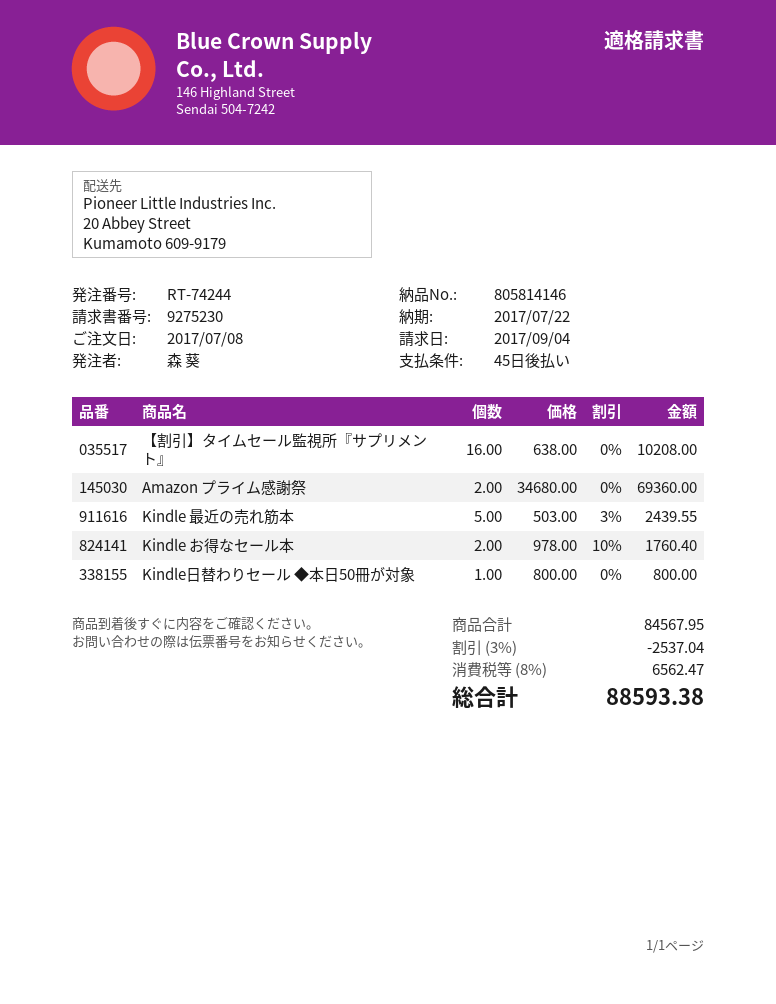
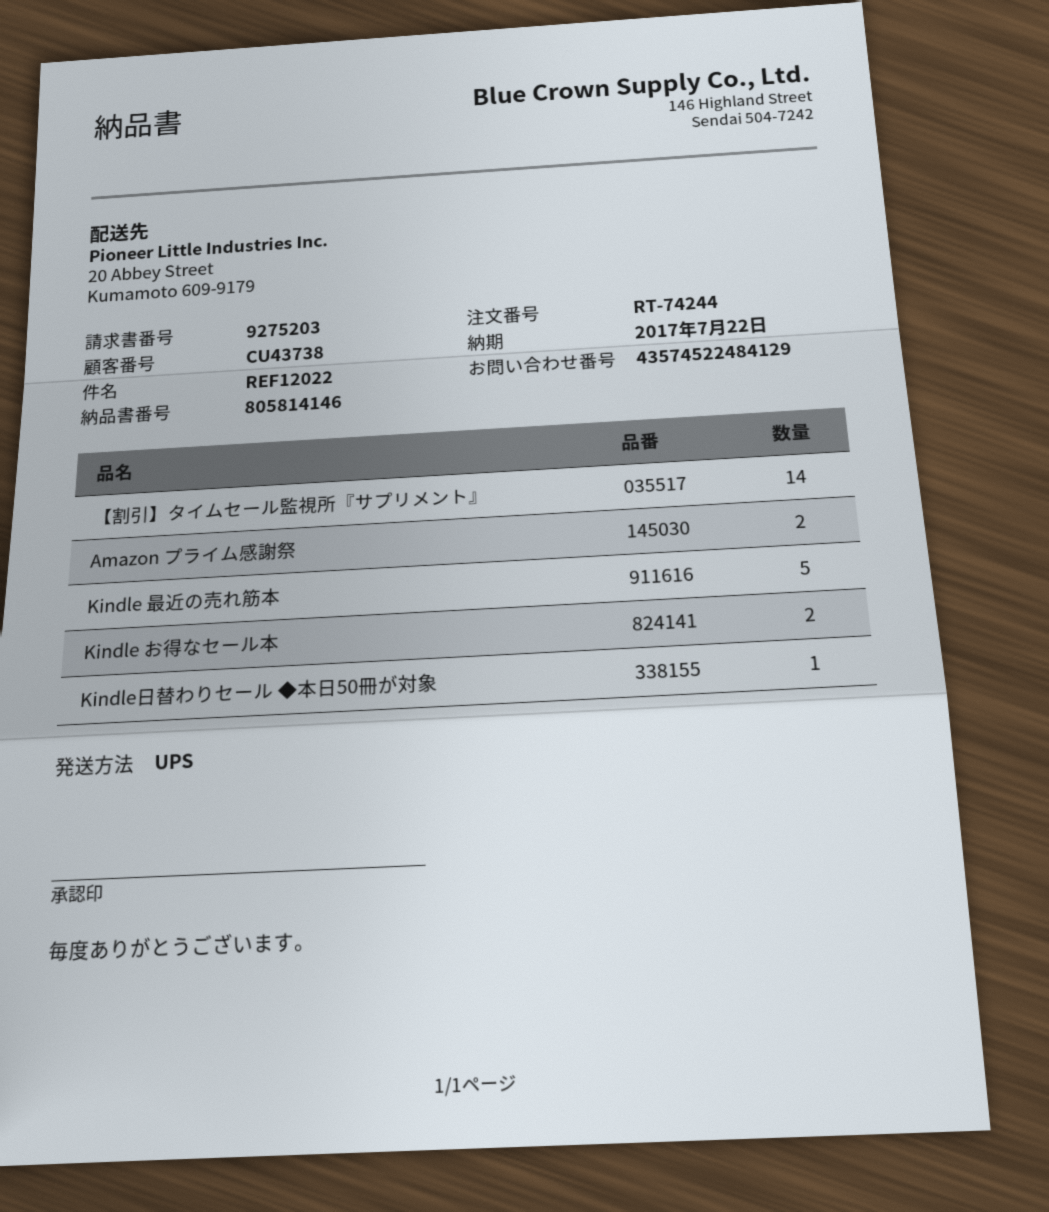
invoice number: 9275230 -> 9275203
【割引】タイムセール監視所『サプリメント』: 16 -> 14

